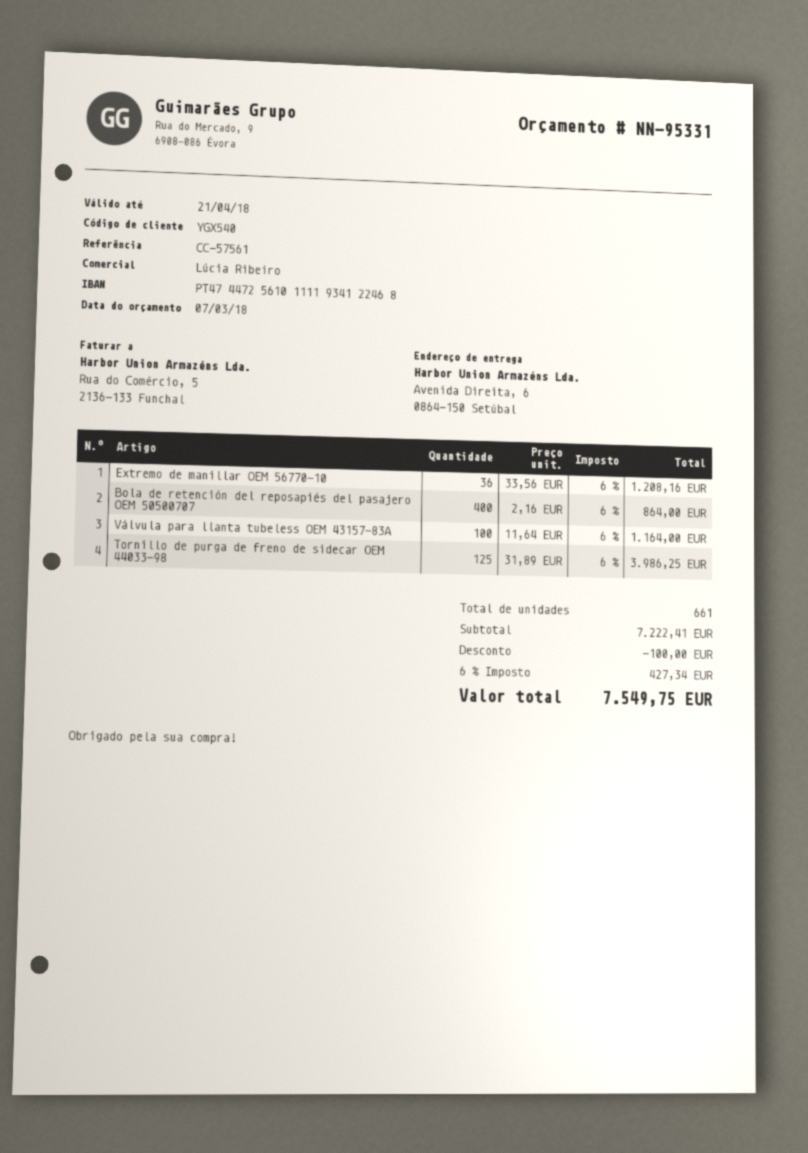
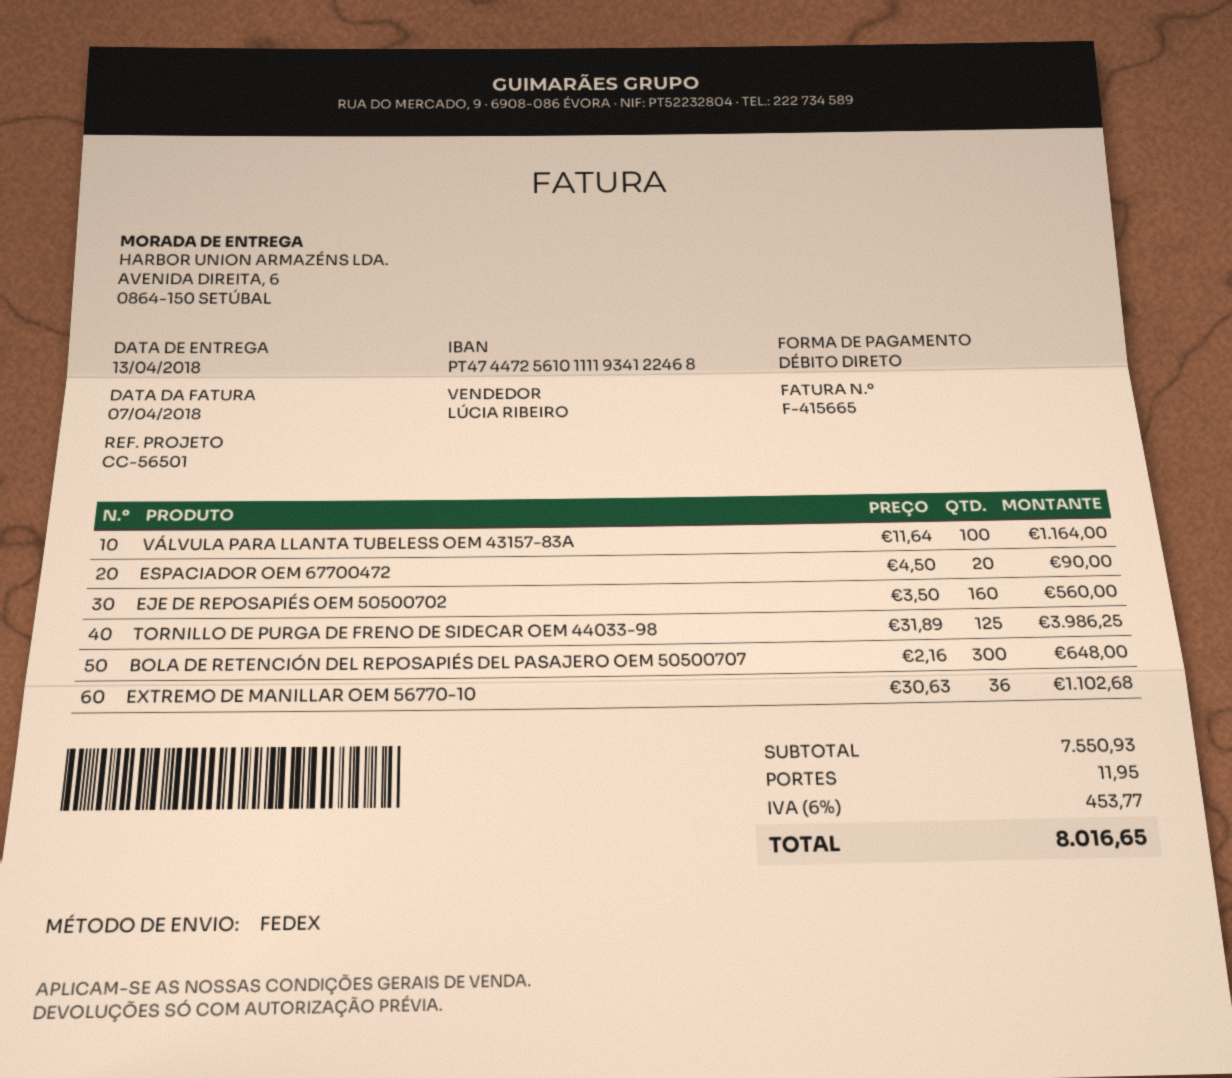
reference: CC-57561 -> CC-56501
Extremo de manillar OEM 56770-10: 36 x 33.56 = 1208.16 -> 36 x 30.63 = 1102.68
Bola de retención del reposapiés del pasajero OEM 50500707: 400 x 2.16 = 864.00 -> 300 x 2.16 = 648.00
ESPACIADOR OEM 67700472: none -> 20 x 4.50 = 90.00
EJE DE REPOSAPIÉS OEM 50500702: none -> 160 x 3.50 = 560.00
subtotal: 7222.41 -> 7550.93
discount: 100.00 -> none
shipping: none -> 11.95
tax: 6% = 427.34 -> 6% = 453.77
total: 7549.75 -> 8016.65

